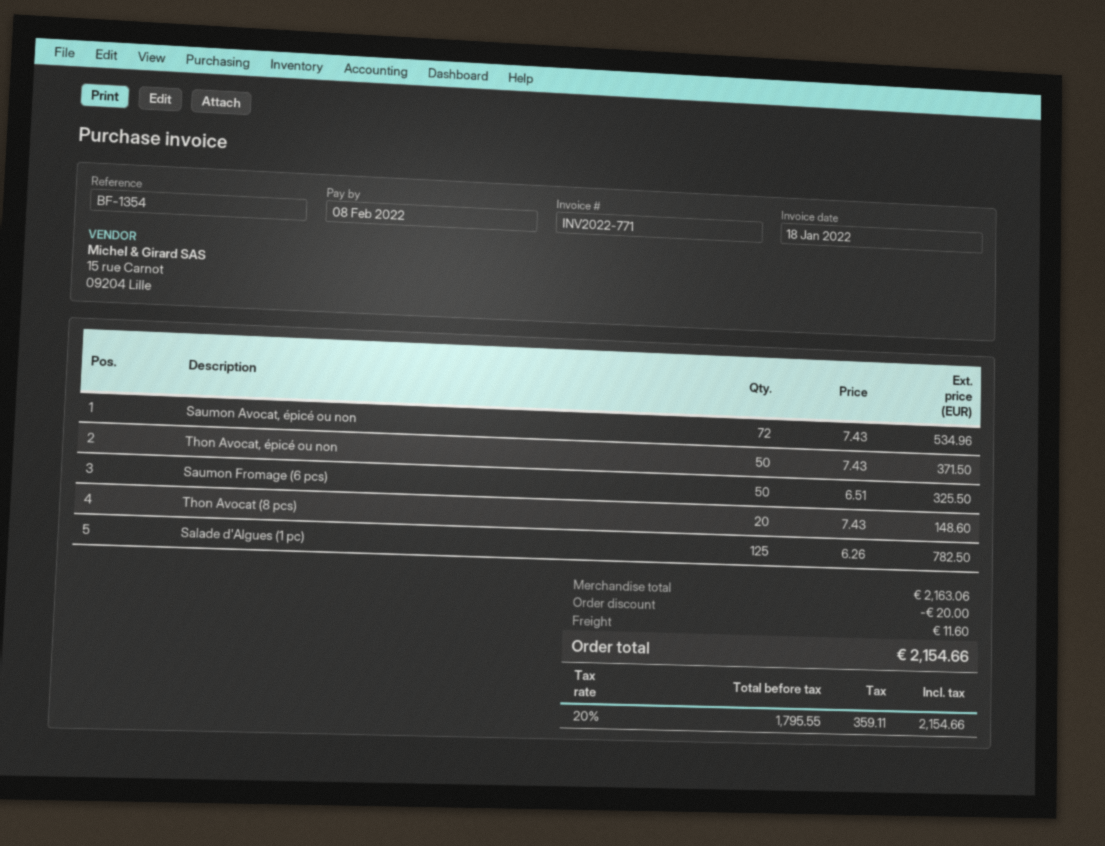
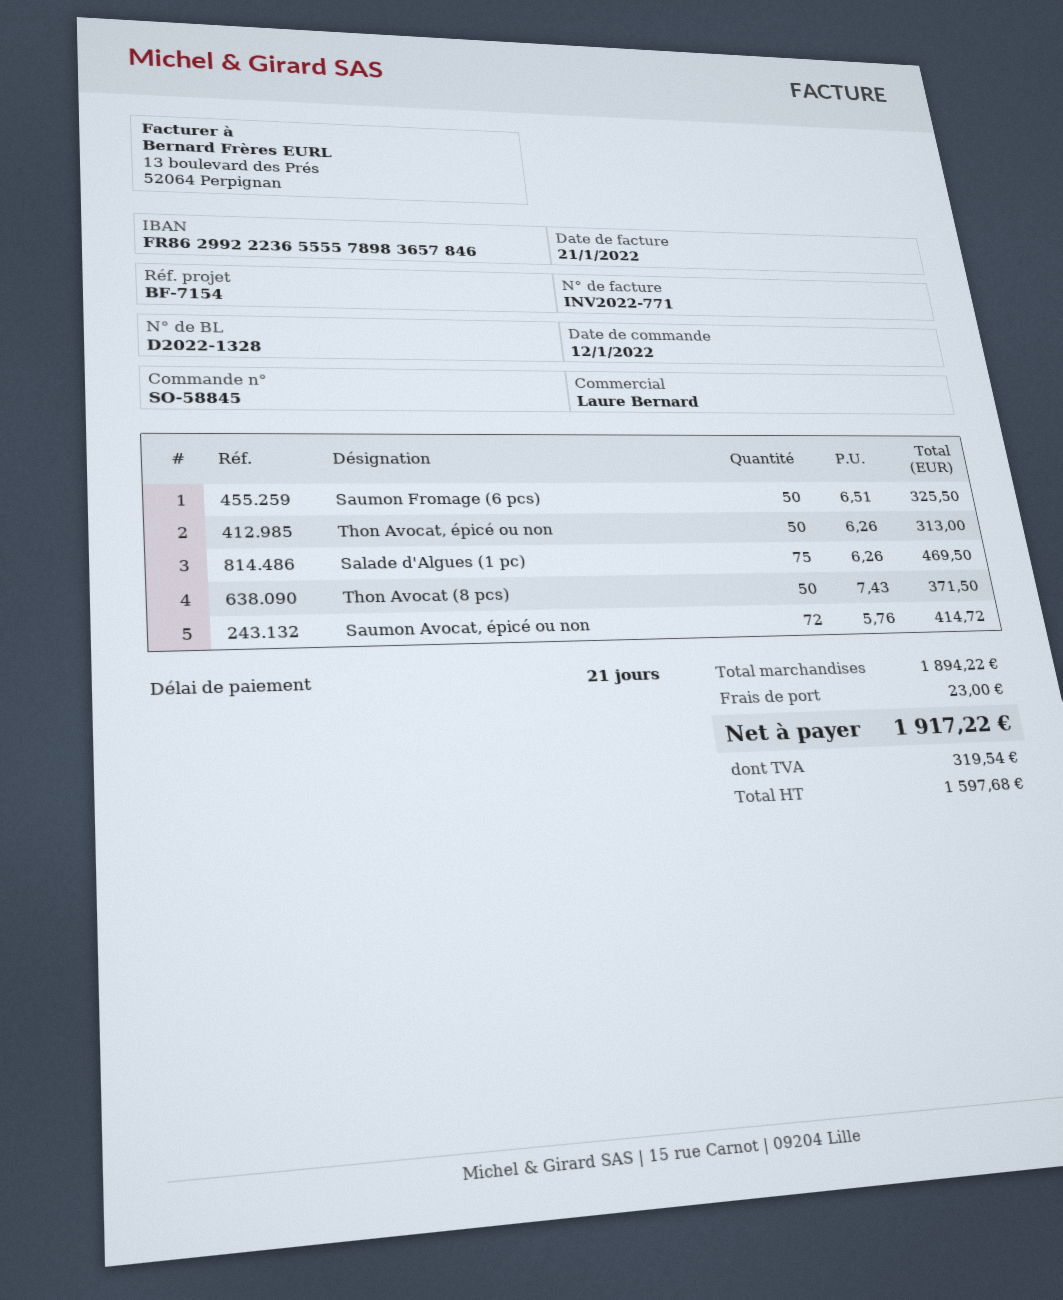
invoice date: 2022-01-18 -> 2022-01-21
reference: BF-1354 -> BF-7154
Saumon Avocat, épicé ou non: 72 x 7.43 = 534.96 -> 72 x 5.76 = 414.72
Thon Avocat, épicé ou non: 50 x 7.43 = 371.50 -> 50 x 6.26 = 313.00
Thon Avocat (8 pcs): 20 x 7.43 = 148.60 -> 50 x 7.43 = 371.50
Salade d'Algues (1 pc): 125 x 6.26 = 782.50 -> 75 x 6.26 = 469.50
subtotal: 2163.06 -> 1894.22
discount: 20.00 -> none
shipping: 11.60 -> 23.00
net: 1795.55 -> 1597.68
tax: 359.11 -> 319.54
total: 2154.66 -> 1917.22

